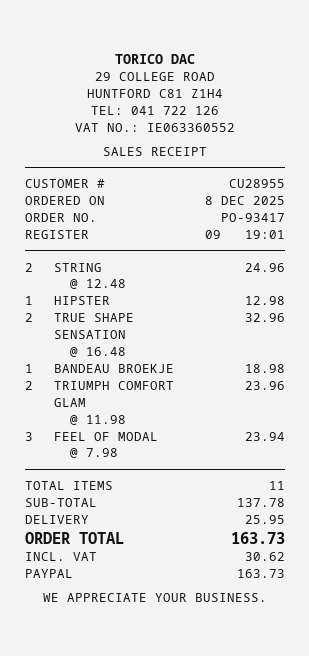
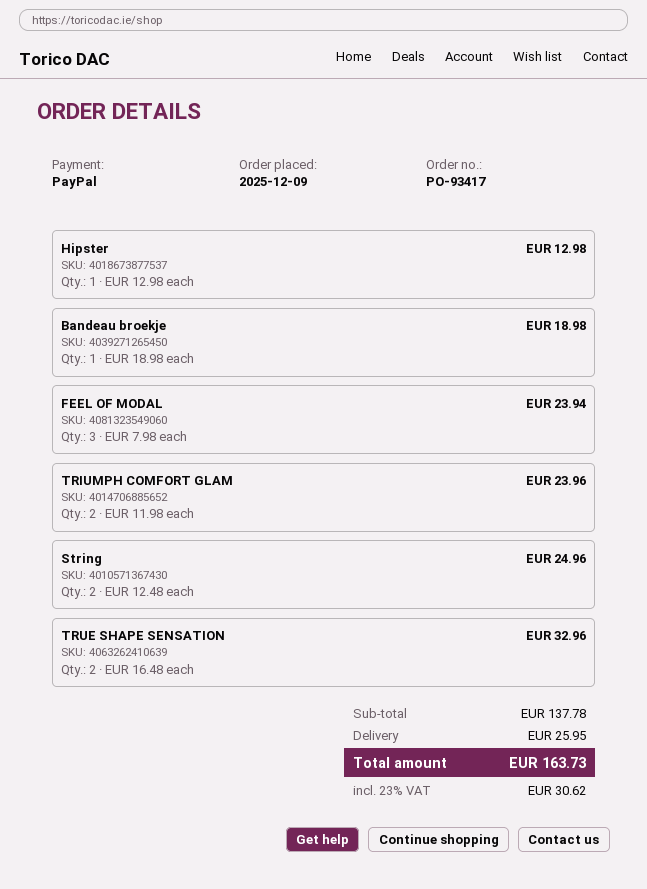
order date: 2025-12-08 -> 2025-12-09

